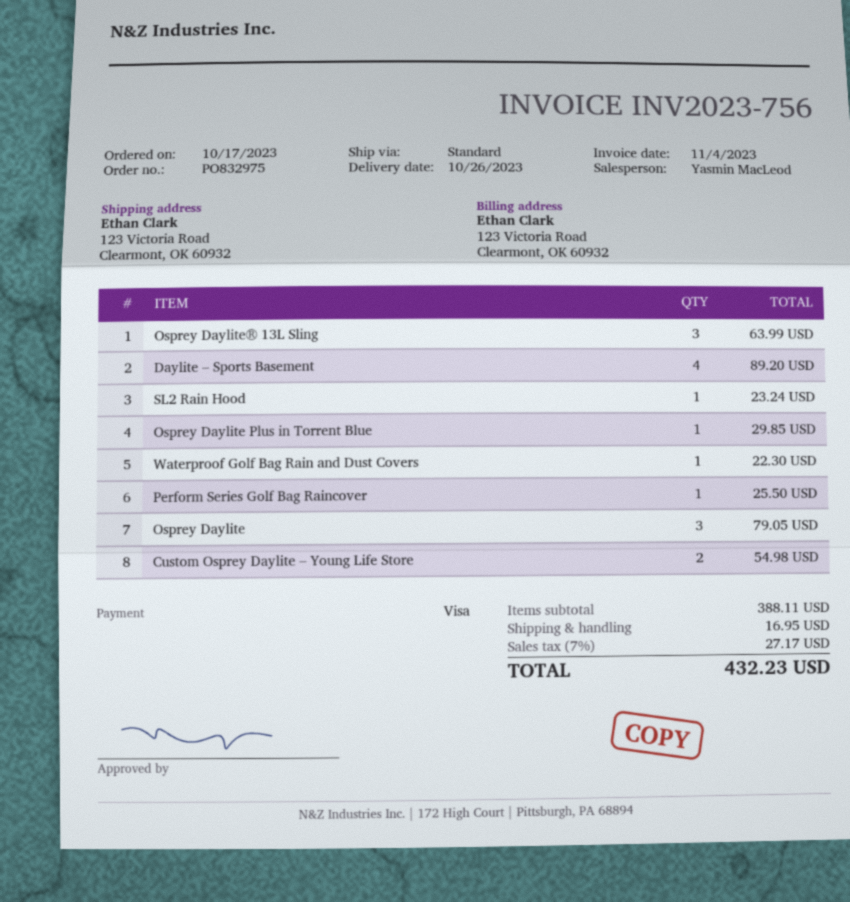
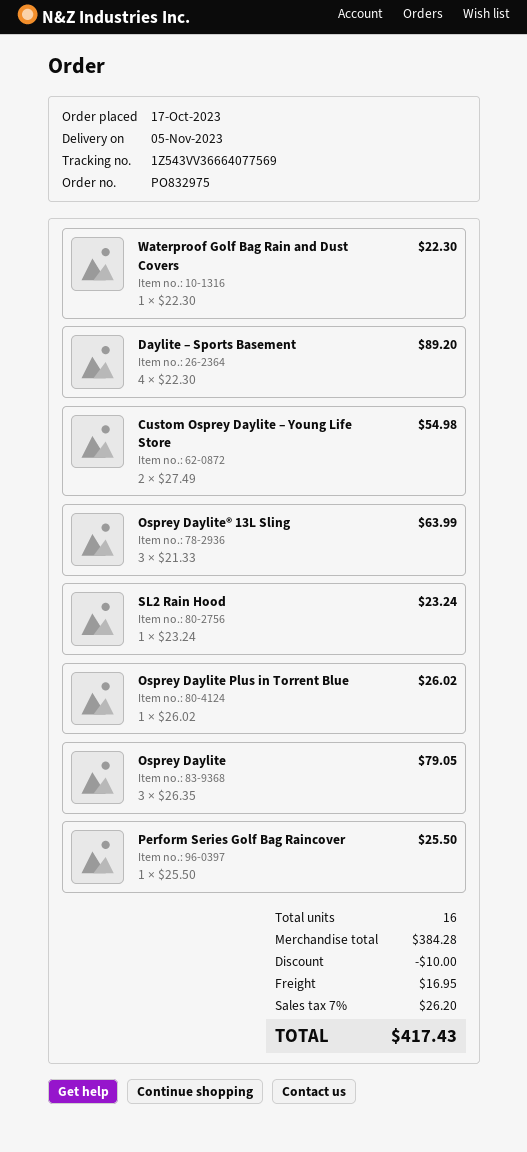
delivery date: 2023-10-26 -> 2023-11-05
Osprey Daylite Plus in Torrent Blue: 1 for 29.85 -> 1 for 26.02
subtotal: 388.11 -> 384.28
discount: none -> 10.00
tax: 7% = 27.17 -> 7% = 26.20
total: 432.23 -> 417.43

